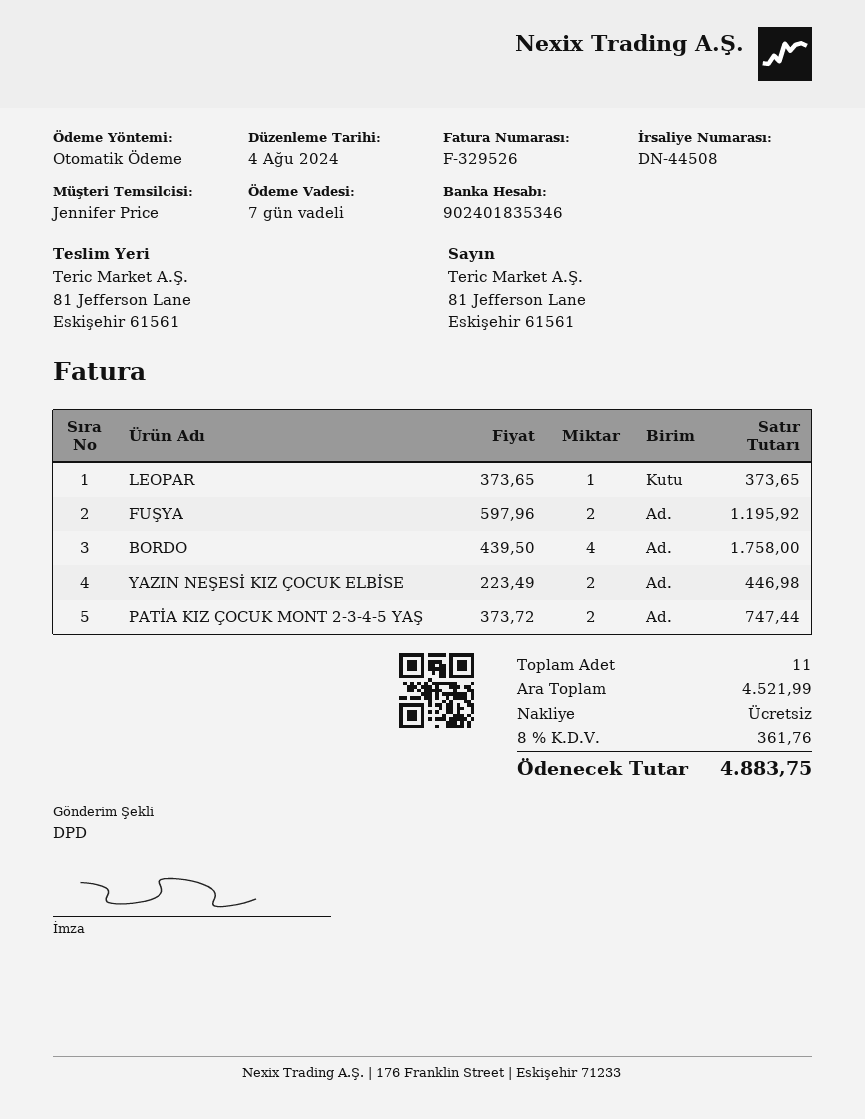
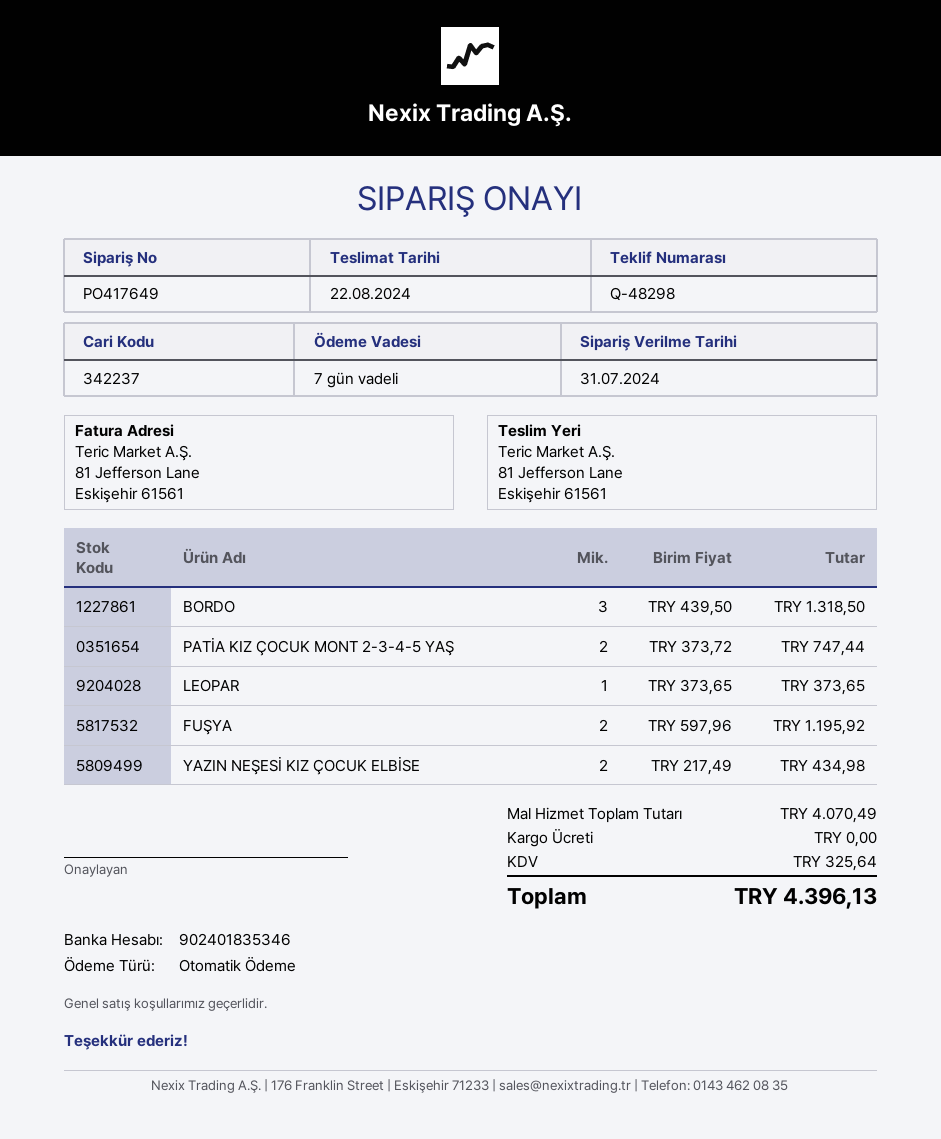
BORDO: 4 x 439.50 = 1758.00 -> 3 x 439.50 = 1318.50
YAZIN NEŞESİ KIZ ÇOCUK ELBİSE: 2 x 223.49 = 446.98 -> 2 x 217.49 = 434.98
subtotal: 4521.99 -> 4070.49
tax: 361.76 -> 325.64
total: 4883.75 -> 4396.13

